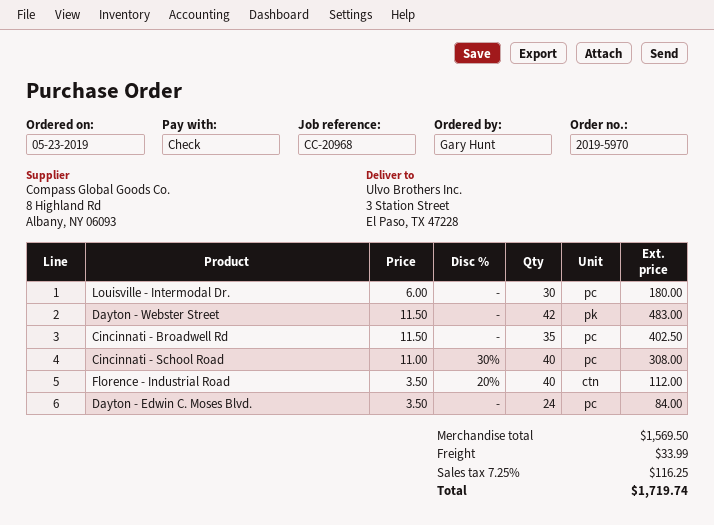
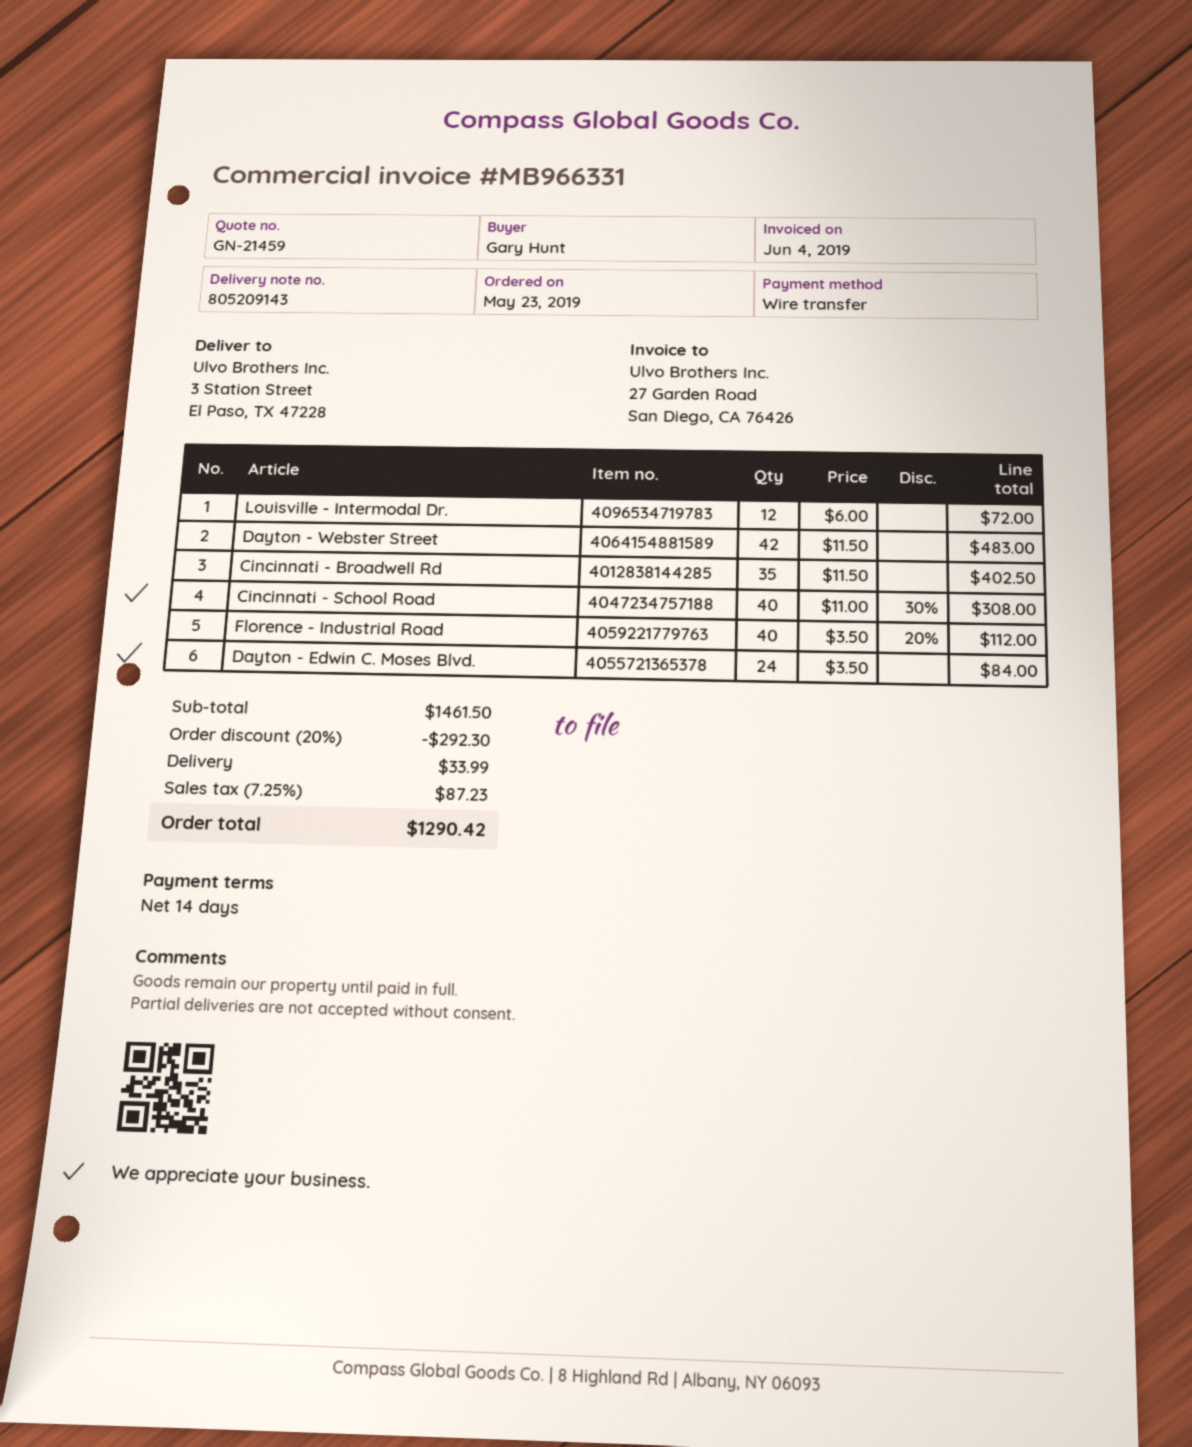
payment method: cheque -> bank transfer
Louisville - Intermodal Dr.: 30 x 6.00 = 180.00 -> 12 x 6.00 = 72.00
subtotal: 1569.50 -> 1461.50
discount: none -> 20% = 292.30
tax: 7.25% = 116.25 -> 7.25% = 87.23
total: 1719.74 -> 1290.42

